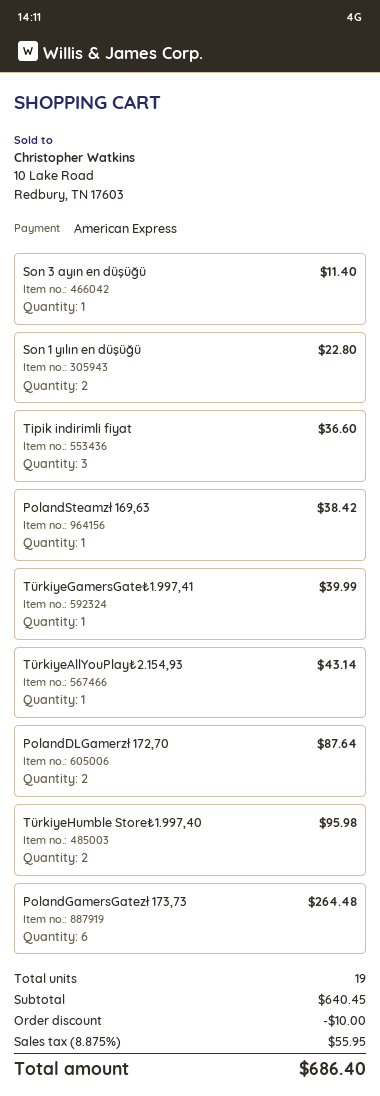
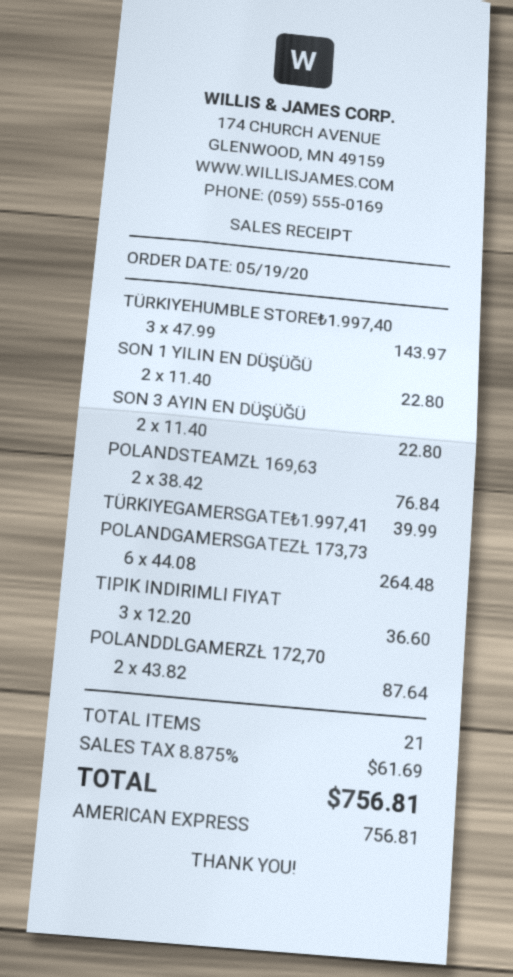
Son 3 ayın en düşüğü: 1 for 11.40 -> 2 for 22.80
PolandSteamzł 169,63: 1 for 38.42 -> 2 for 76.84
TürkiyeAllYouPlay₺2.154,93: 1 for 43.14 -> none
TürkiyeHumble Store₺1.997,40: 2 for 95.98 -> 3 for 143.97
total quantity: 19 -> 21
discount: 10.00 -> none
tax: 8.875% = 55.95 -> 8.875% = 61.69
total: 686.40 -> 756.81

